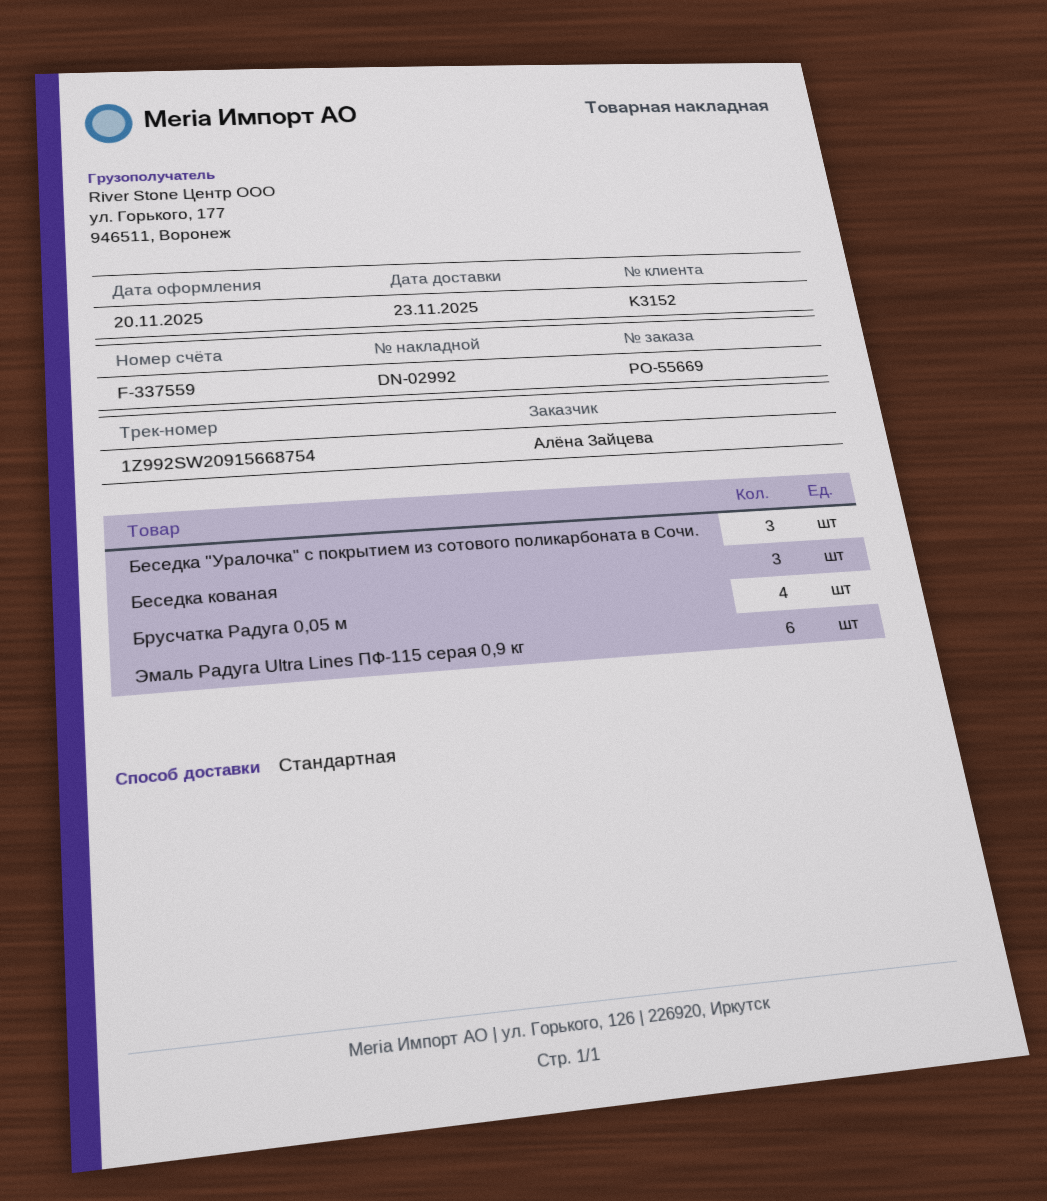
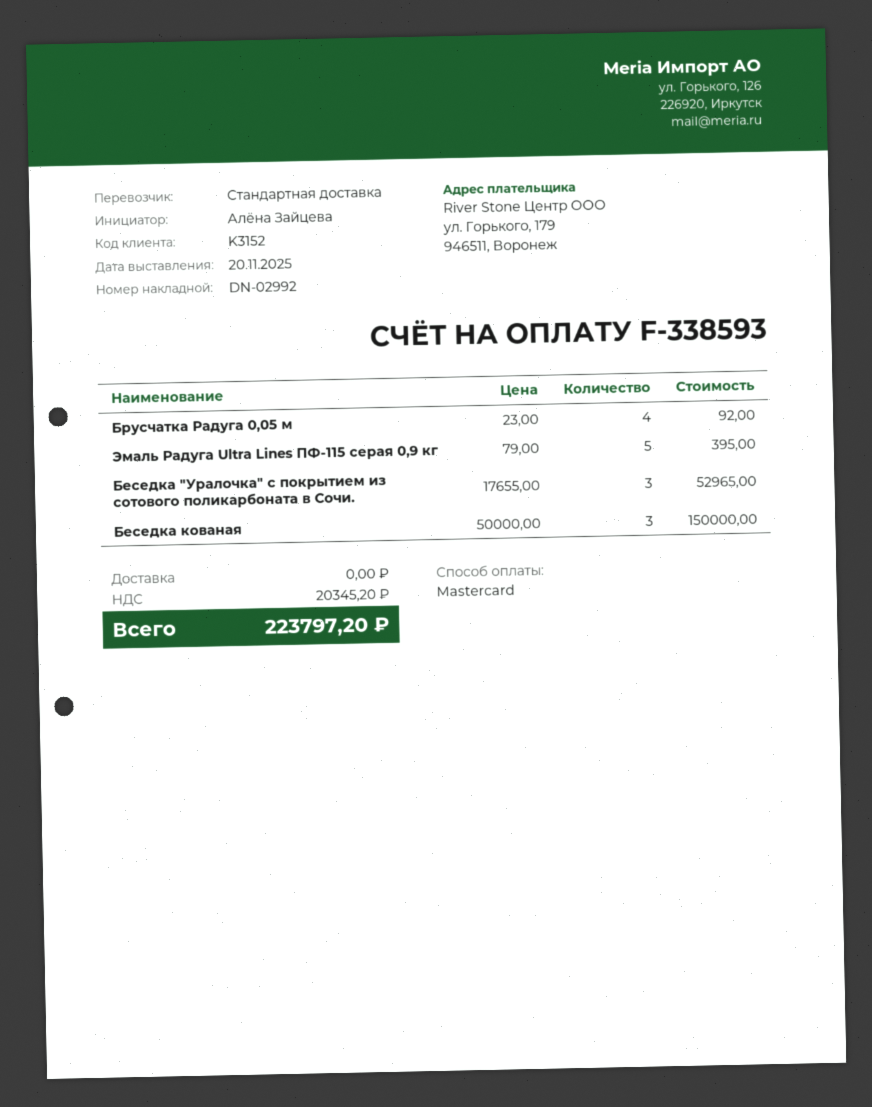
invoice number: F-337559 -> F-338593
Эмаль Радуга Ultra Lines ПФ-115 серая 0,9 кг: 6 -> 5

